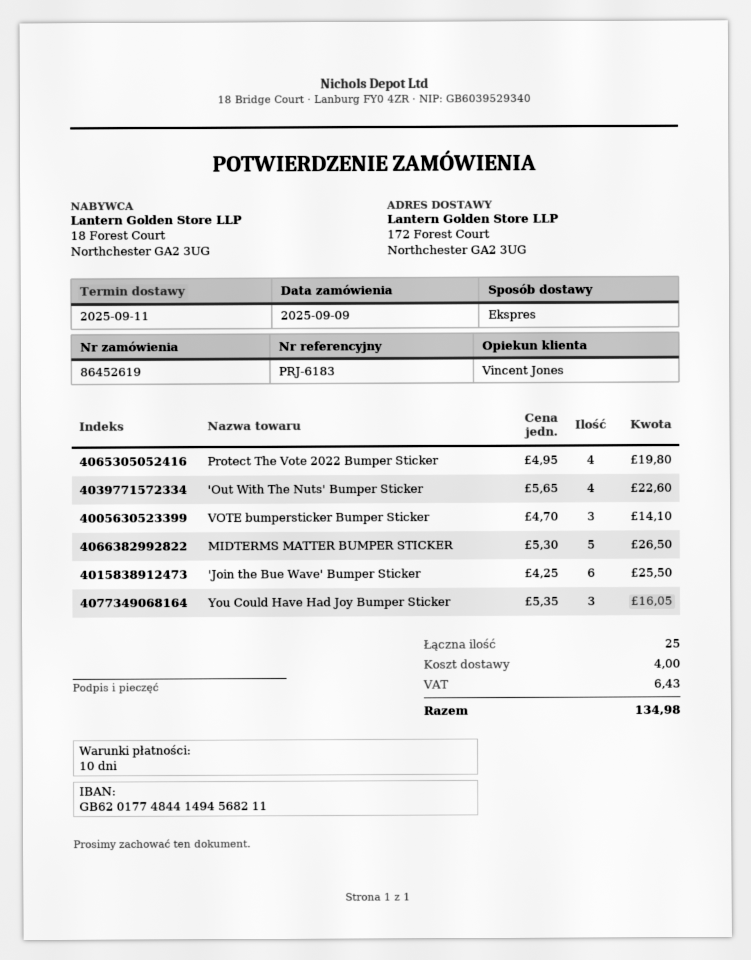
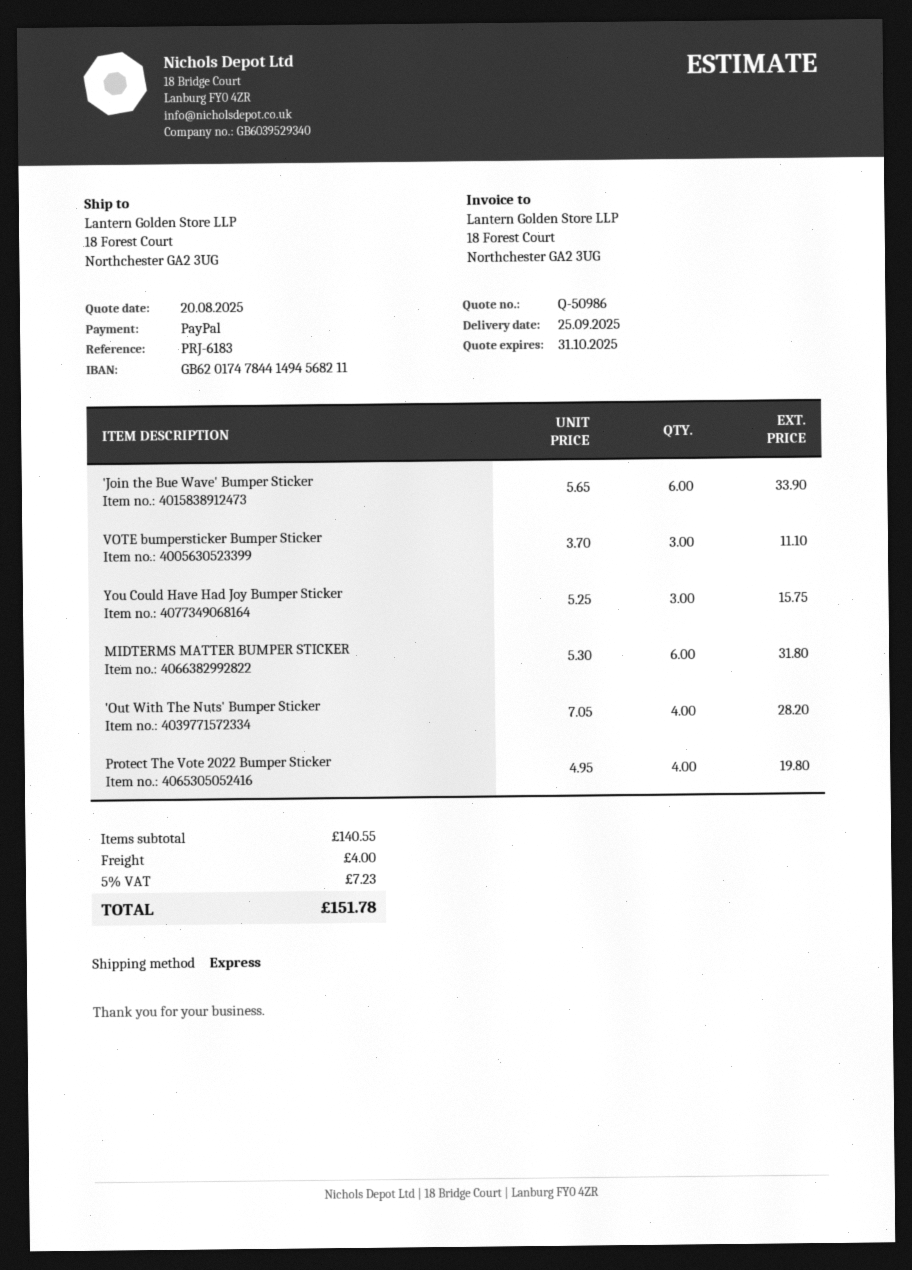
delivery date: 2025-09-11 -> 2025-09-25
bank account: GB62017748441494568211 -> GB62017478441494568211
ship to: 172 Forest Court, Northchester GA2 3UG -> 18 Forest Court, Northchester GA2 3UG
'Out With The Nuts' Bumper Sticker: 4 x 5.65 = 22.60 -> 4 x 7.05 = 28.20
VOTE bumpersticker Bumper Sticker: 3 x 4.70 = 14.10 -> 3 x 3.70 = 11.10
MIDTERMS MATTER BUMPER STICKER: 5 x 5.30 = 26.50 -> 6 x 5.30 = 31.80
'Join the Bue Wave' Bumper Sticker: 6 x 4.25 = 25.50 -> 6 x 5.65 = 33.90
You Could Have Had Joy Bumper Sticker: 3 x 5.35 = 16.05 -> 3 x 5.25 = 15.75
tax: 6.43 -> 7.23
total: 134.98 -> 151.78

